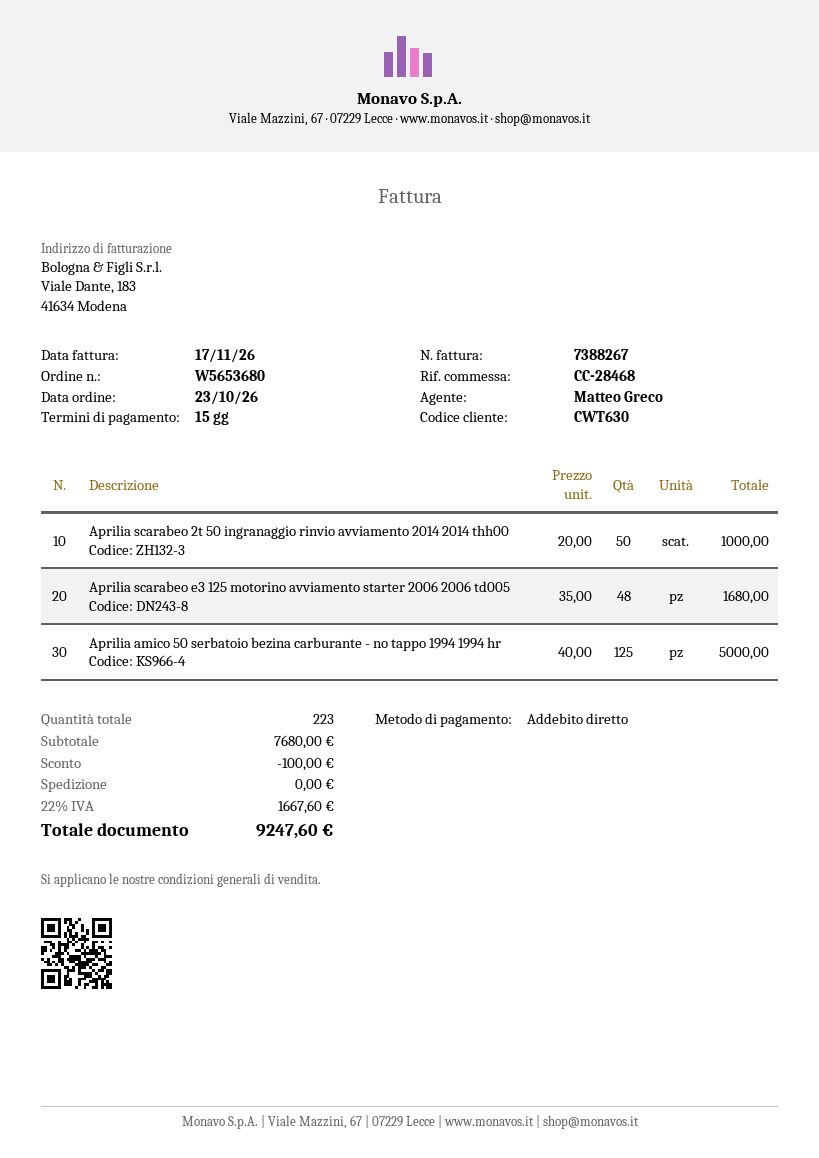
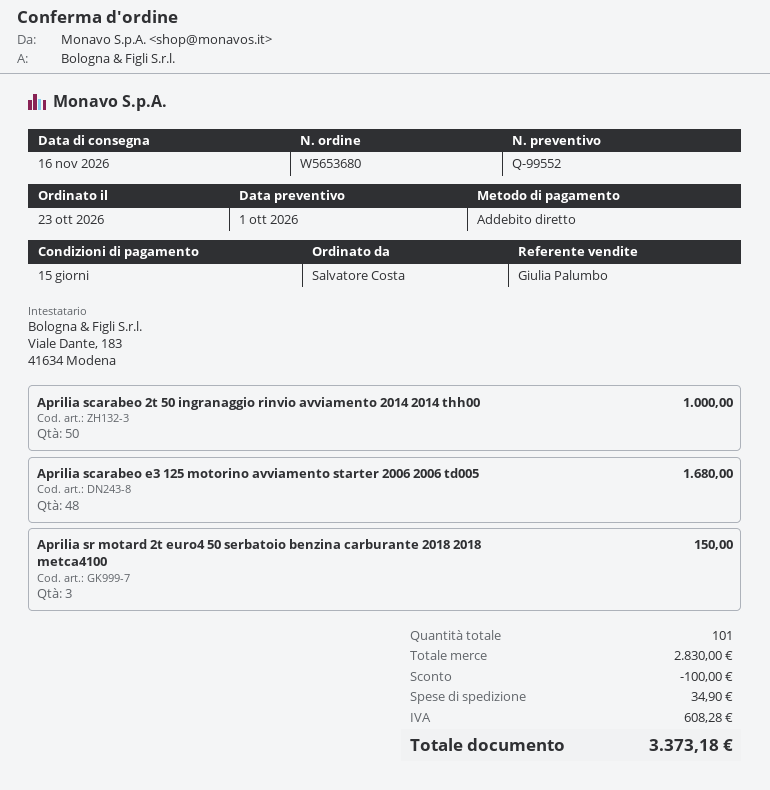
sales rep: Matteo Greco -> Giulia Palumbo
Aprilia amico 50 serbatoio bezina carburante - no tappo 1994 1994 hr: 125 for 5000.00 -> none
Aprilia sr motard 2t euro4 50 serbatoio benzina carburante 2018 2018 metca4100: none -> 3 for 150.00
total quantity: 223 -> 101
subtotal: 7680.00 -> 2830.00
shipping: 0.00 -> 34.90
tax: 1667.60 -> 608.28
total: 9247.60 -> 3373.18

